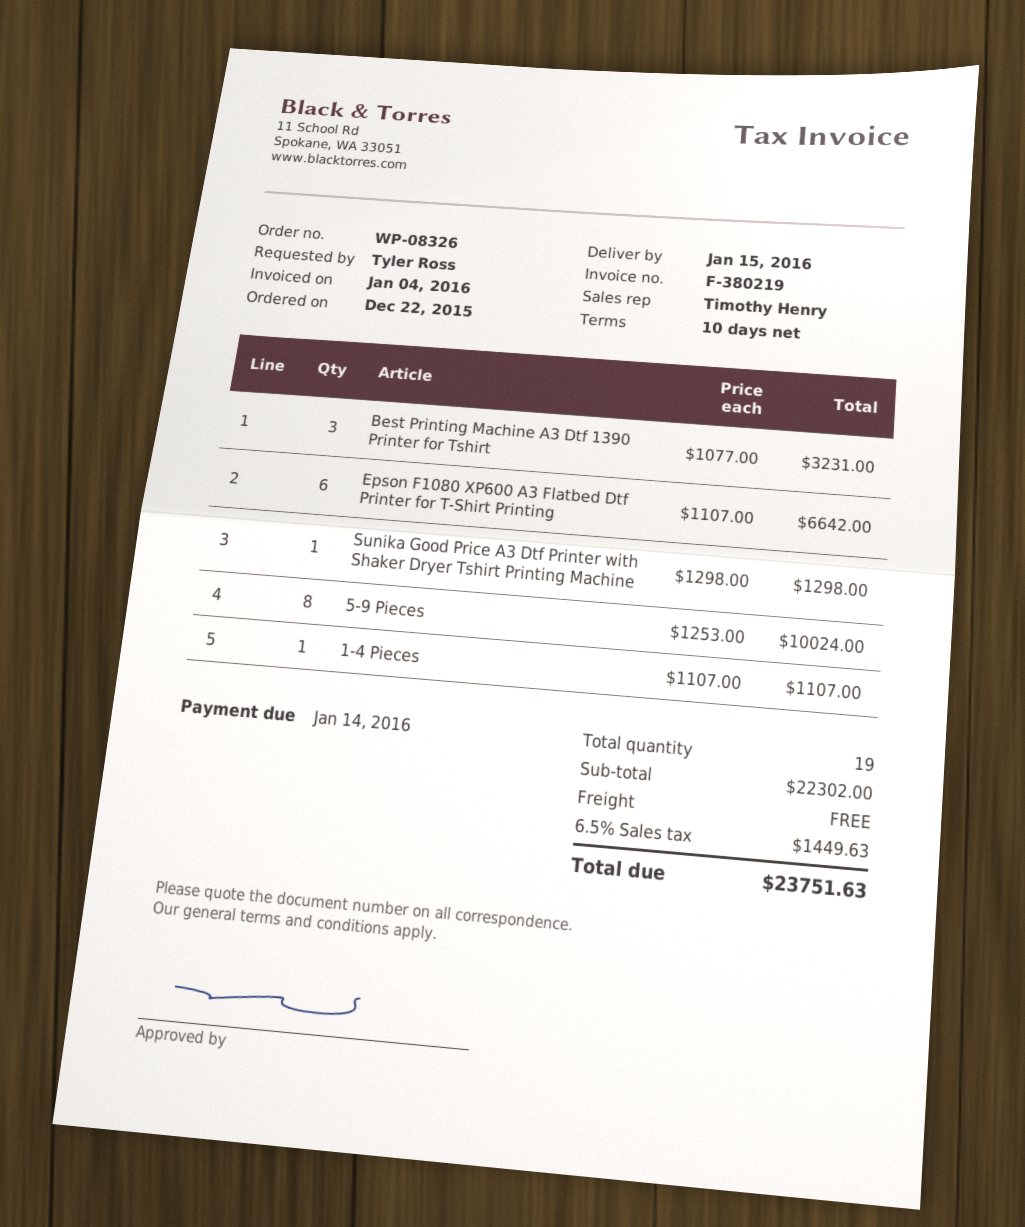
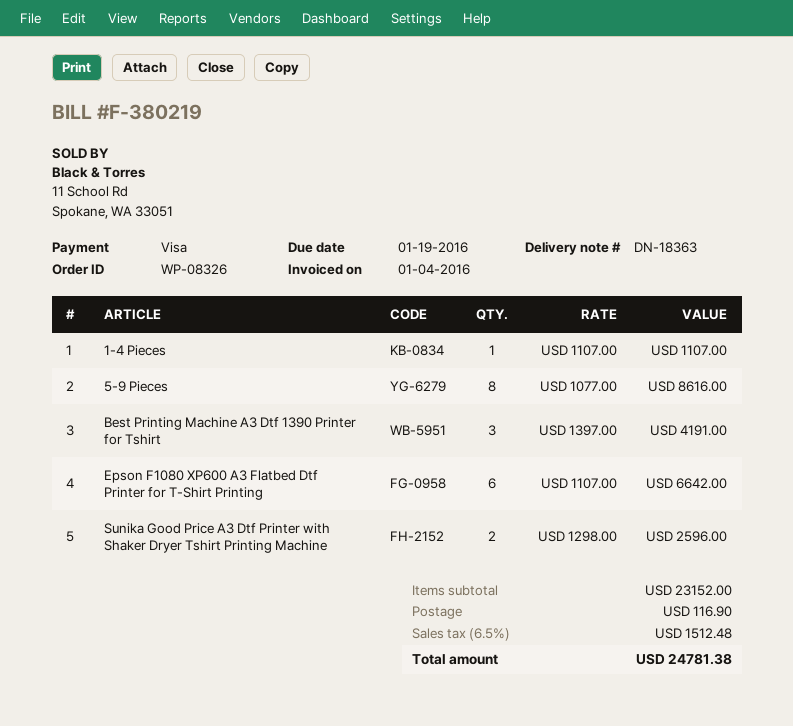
due date: 2016-01-14 -> 2016-01-19
Best Printing Machine A3 Dtf 1390 Printer for Tshirt: 3 x 1077.00 = 3231.00 -> 3 x 1397.00 = 4191.00
Sunika Good Price A3 Dtf Printer with Shaker Dryer Tshirt Printing Machine: 1 x 1298.00 = 1298.00 -> 2 x 1298.00 = 2596.00
5-9 Pieces: 8 x 1253.00 = 10024.00 -> 8 x 1077.00 = 8616.00
subtotal: 22302.00 -> 23152.00
shipping: 0.00 -> 116.90
tax: 6.5% = 1449.63 -> 6.5% = 1512.48
total: 23751.63 -> 24781.38

